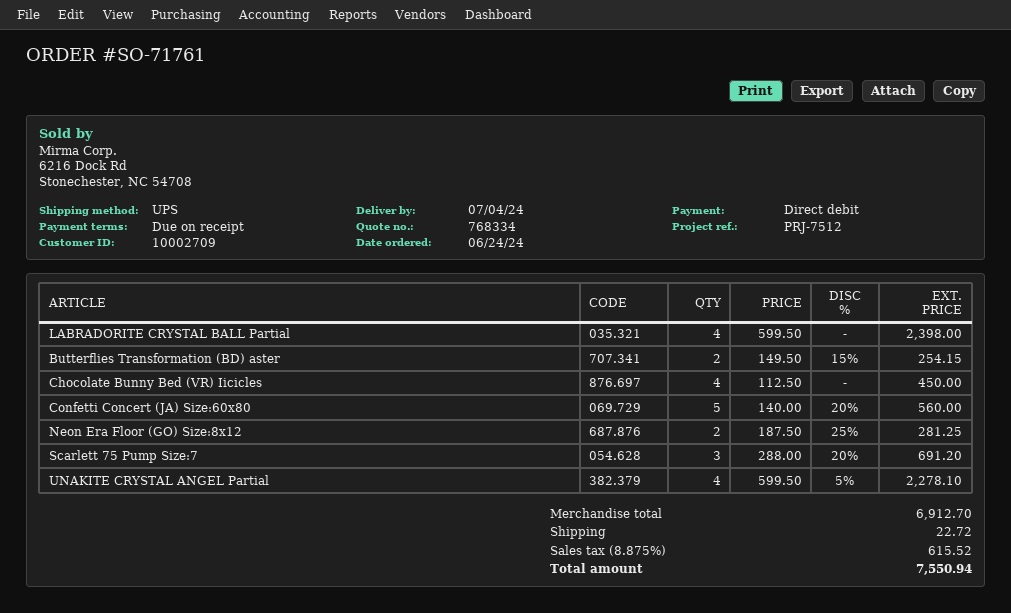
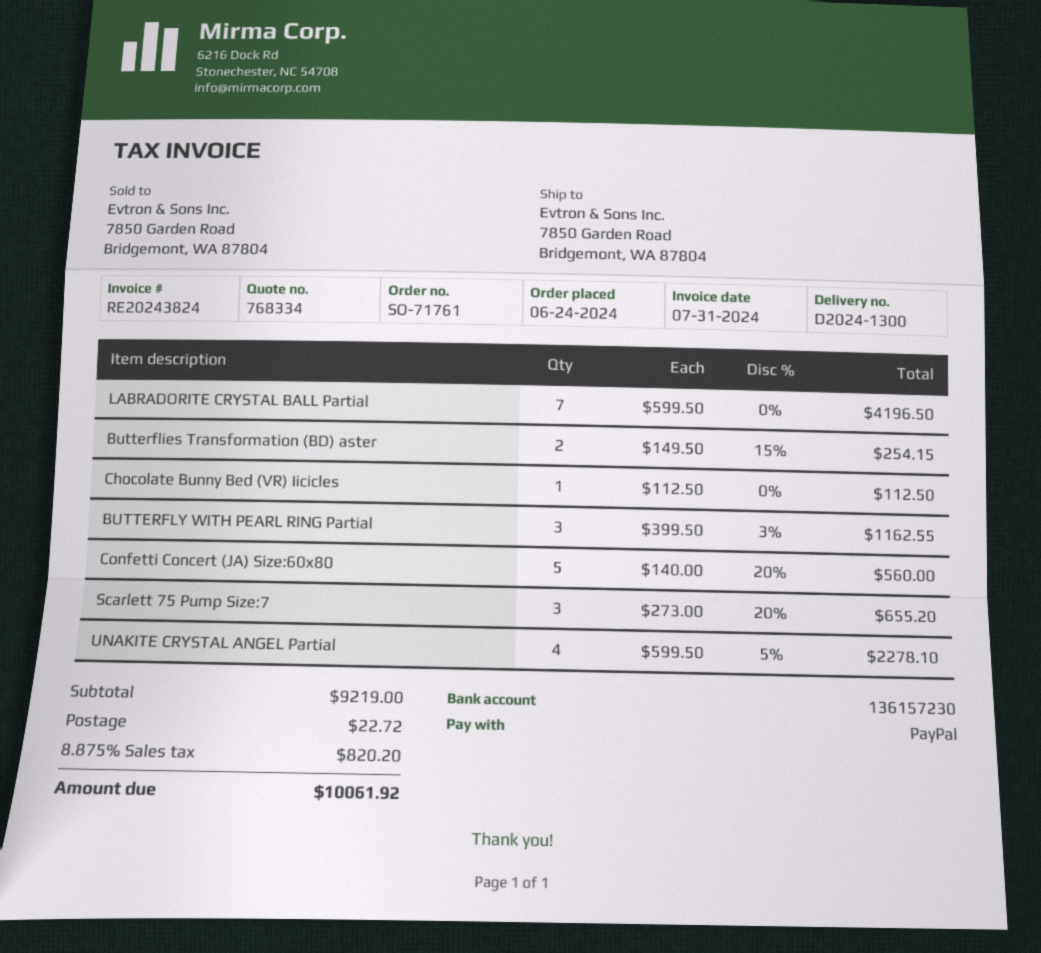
payment method: direct debit -> PayPal
LABRADORITE CRYSTAL BALL Partial: 4 x 599.50 = 2398.00 -> 7 x 599.50 = 4196.50
Chocolate Bunny Bed (VR) Iicicles: 4 x 112.50 = 450.00 -> 1 x 112.50 = 112.50
Neon Era Floor (GO) Size:8x12: 2 x 187.50 - 25% = 281.25 -> none
Scarlett 75 Pump Size:7: 3 x 288.00 - 20% = 691.20 -> 3 x 273.00 - 20% = 655.20
BUTTERFLY WITH PEARL RING Partial: none -> 3 x 399.50 - 3% = 1162.55
subtotal: 6912.70 -> 9219.00
tax: 8.875% = 615.52 -> 8.875% = 820.20
total: 7550.94 -> 10061.92

